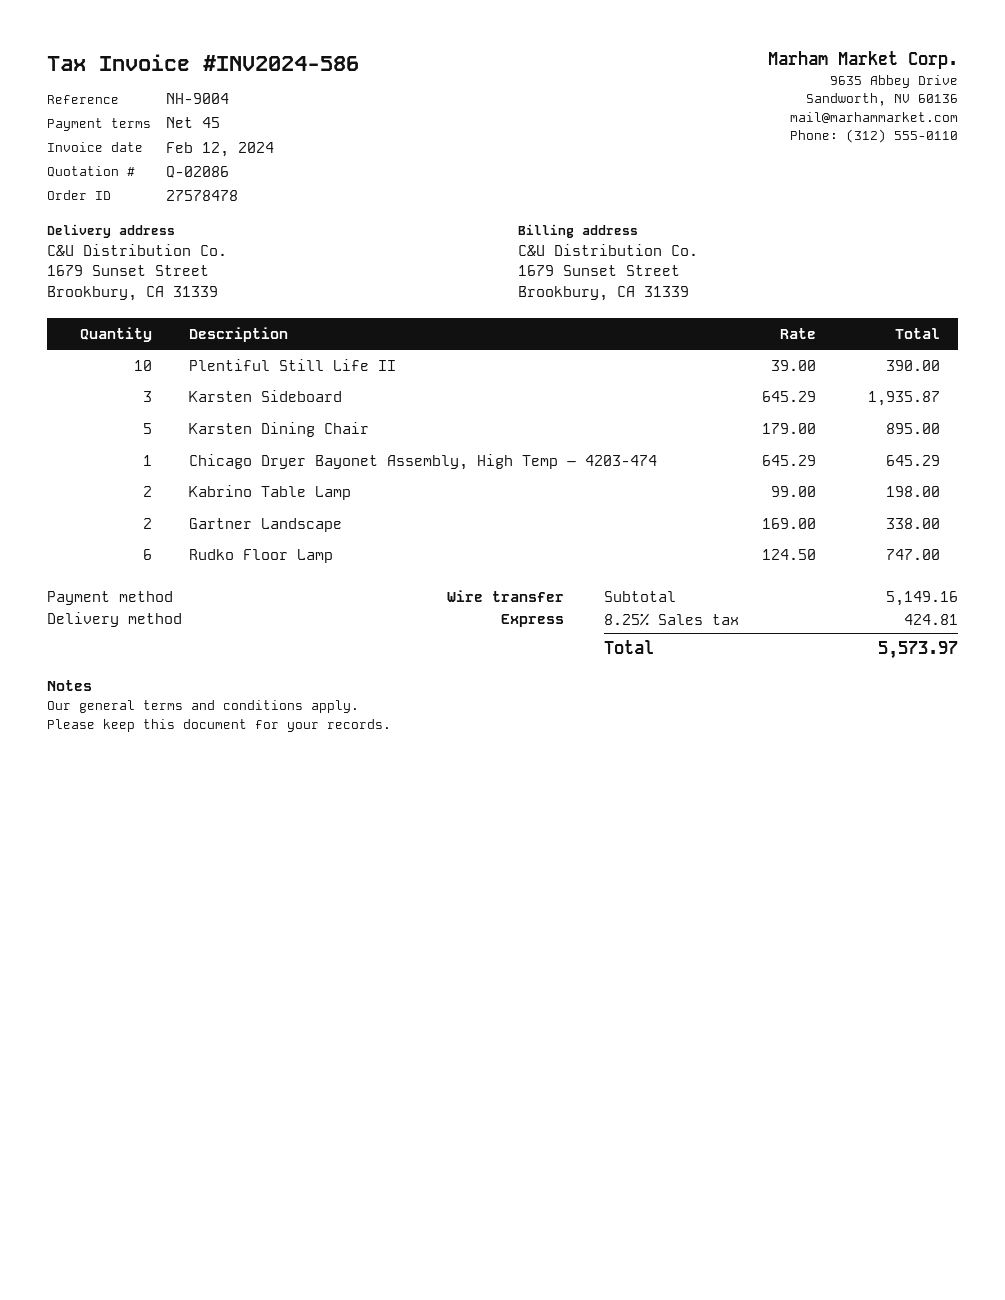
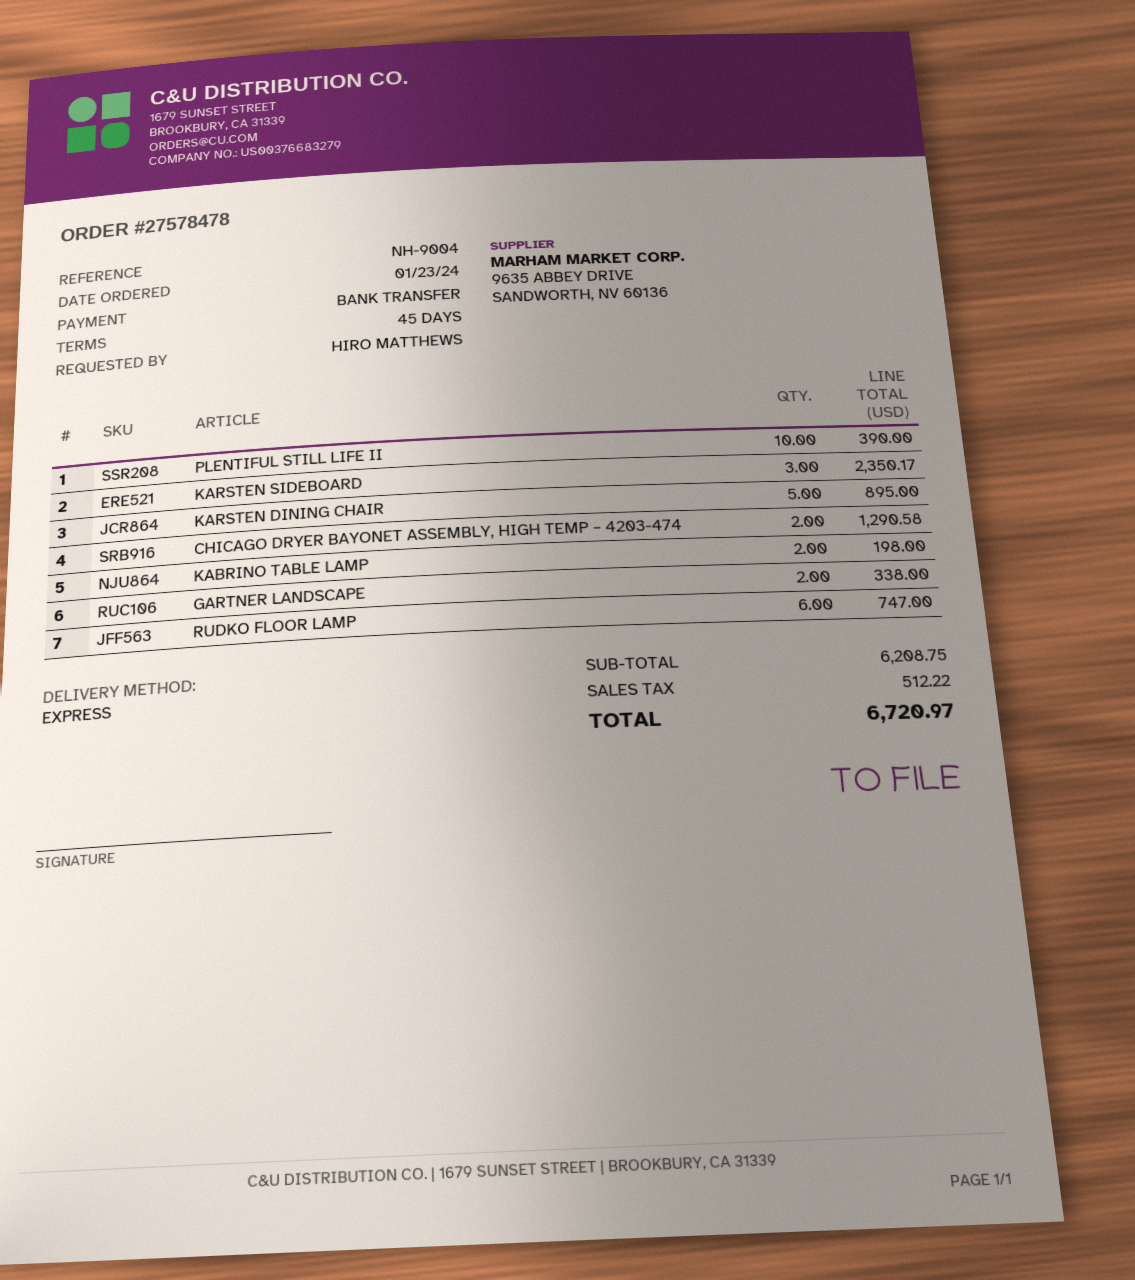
Karsten Sideboard: 3 for 1935.87 -> 3 for 2350.17
Chicago Dryer Bayonet Assembly, High Temp – 4203-474: 1 for 645.29 -> 2 for 1290.58
subtotal: 5149.16 -> 6208.75
tax: 424.81 -> 512.22
total: 5573.97 -> 6720.97

